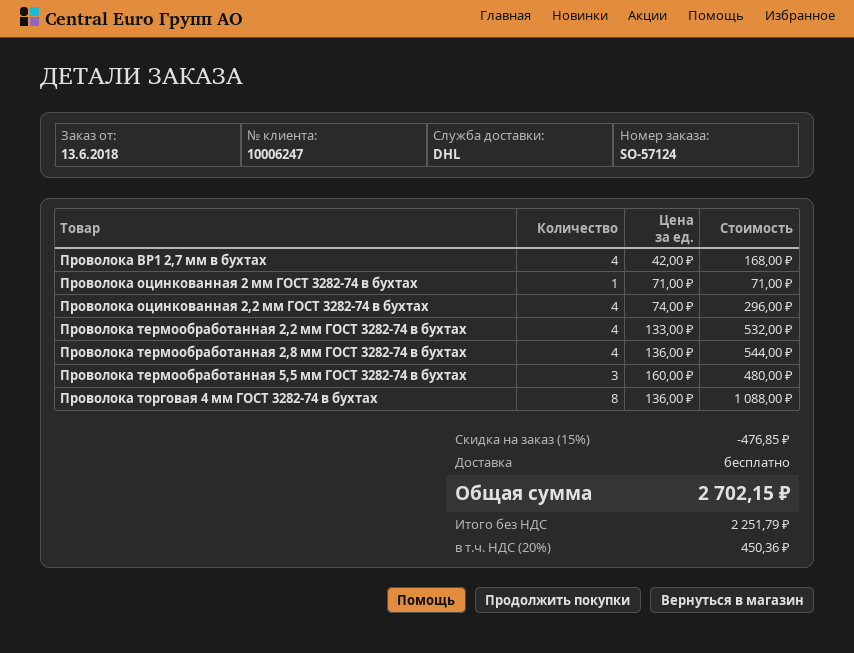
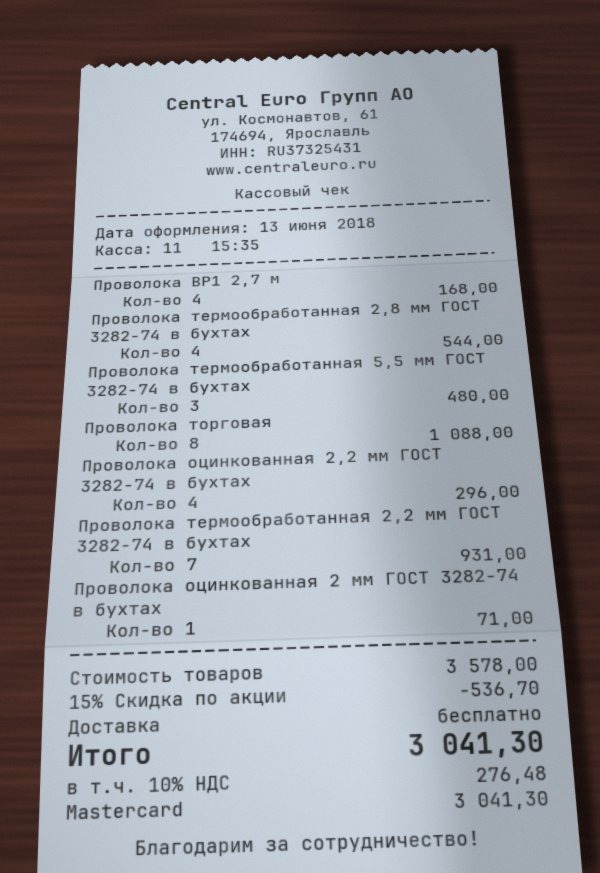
Проволока термообработанная 2,2 мм ГОСТ 3282-74 в бухтах: 4 for 532.00 -> 7 for 931.00
discount: 15% = 476.85 -> 15% = 536.70
tax: 20% = 450.36 -> 10% = 276.48
total: 2702.15 -> 3041.30

